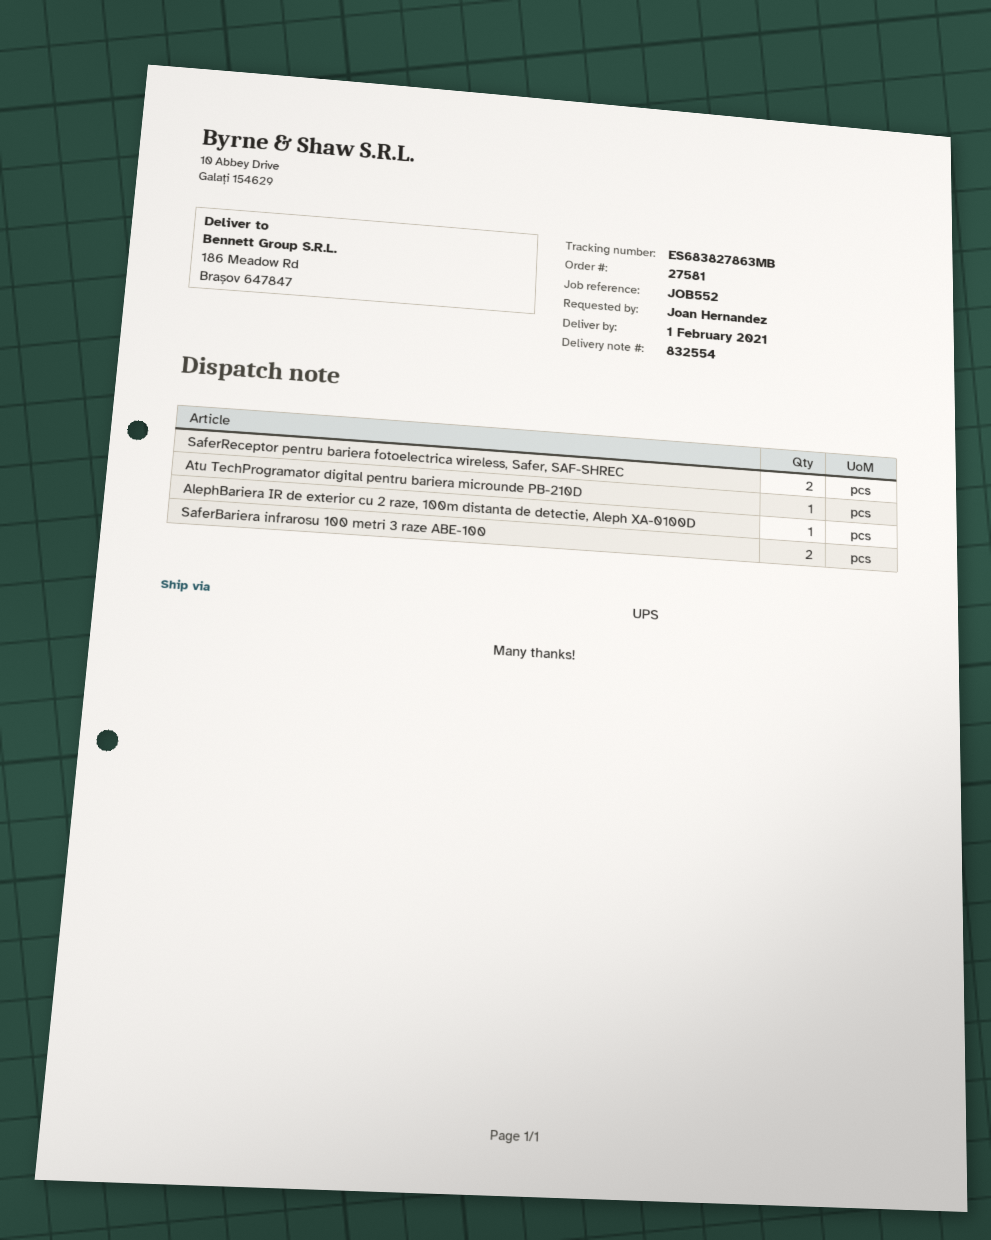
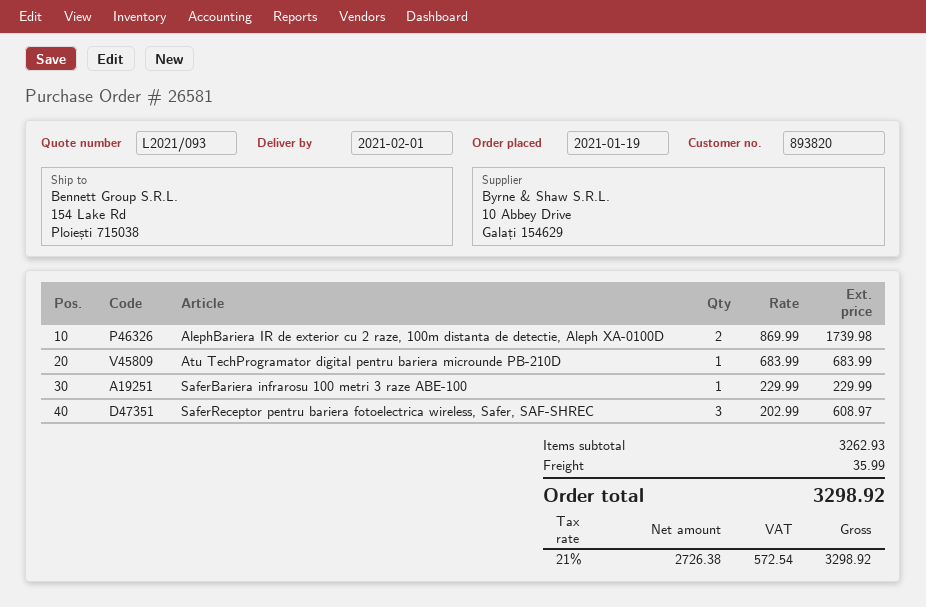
order number: 27581 -> 26581
ship to: 186 Meadow Rd, Brașov 647847 -> 154 Lake Rd, Ploiești 715038
SaferReceptor pentru bariera fotoelectrica wireless, Safer, SAF-SHREC: 2 -> 3
AlephBariera IR de exterior cu 2 raze, 100m distanta de detectie, Aleph XA-0100D: 1 -> 2
SaferBariera infrarosu 100 metri 3 raze ABE-100: 2 -> 1

